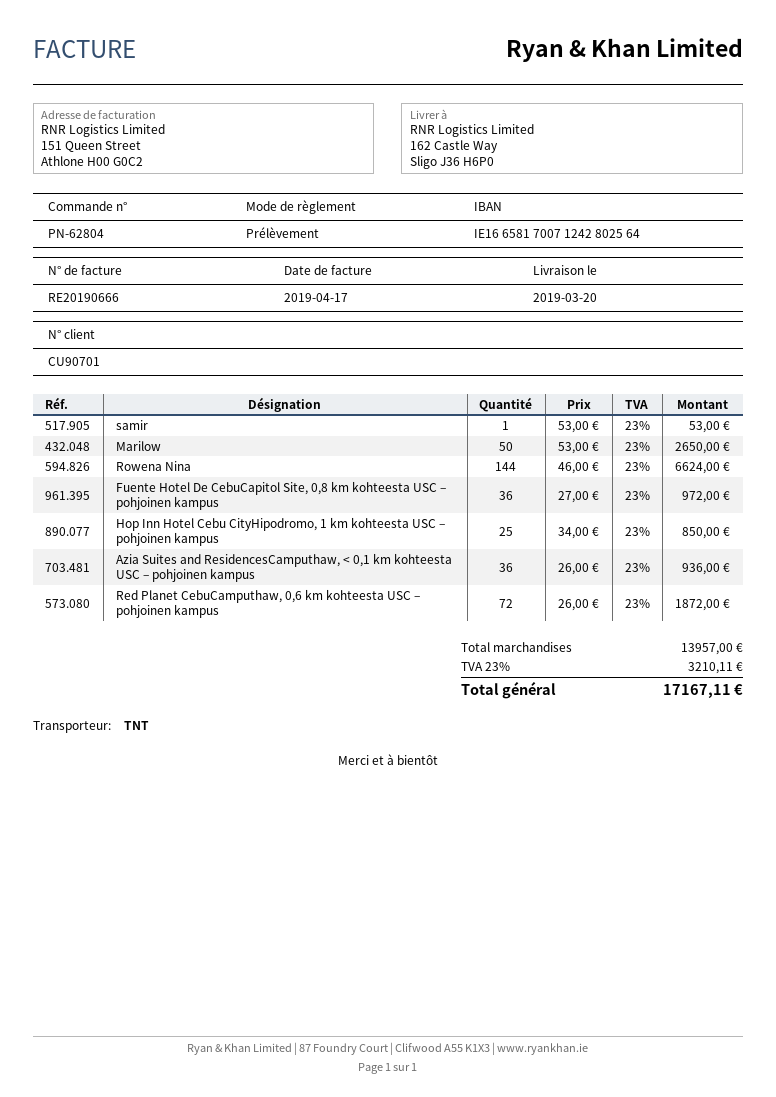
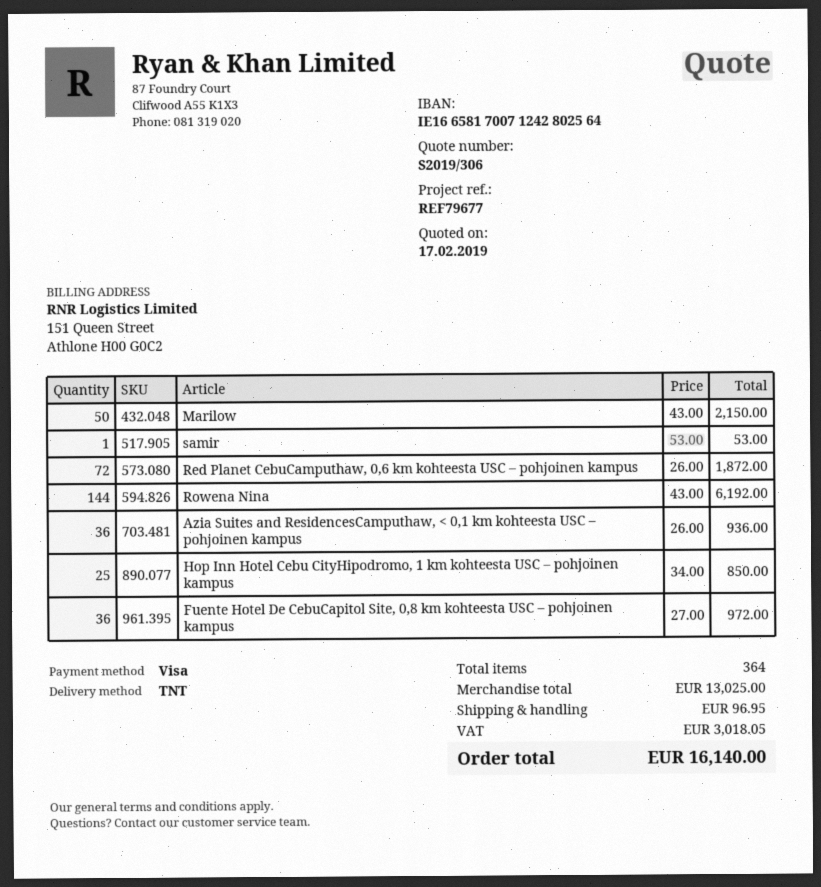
payment method: direct debit -> Visa
Marilow: 50 x 53.00 = 2650.00 -> 50 x 43.00 = 2150.00
Rowena Nina: 144 x 46.00 = 6624.00 -> 144 x 43.00 = 6192.00
subtotal: 13957.00 -> 13025.00
shipping: none -> 96.95
tax: 3210.11 -> 3018.05
total: 17167.11 -> 16140.00

